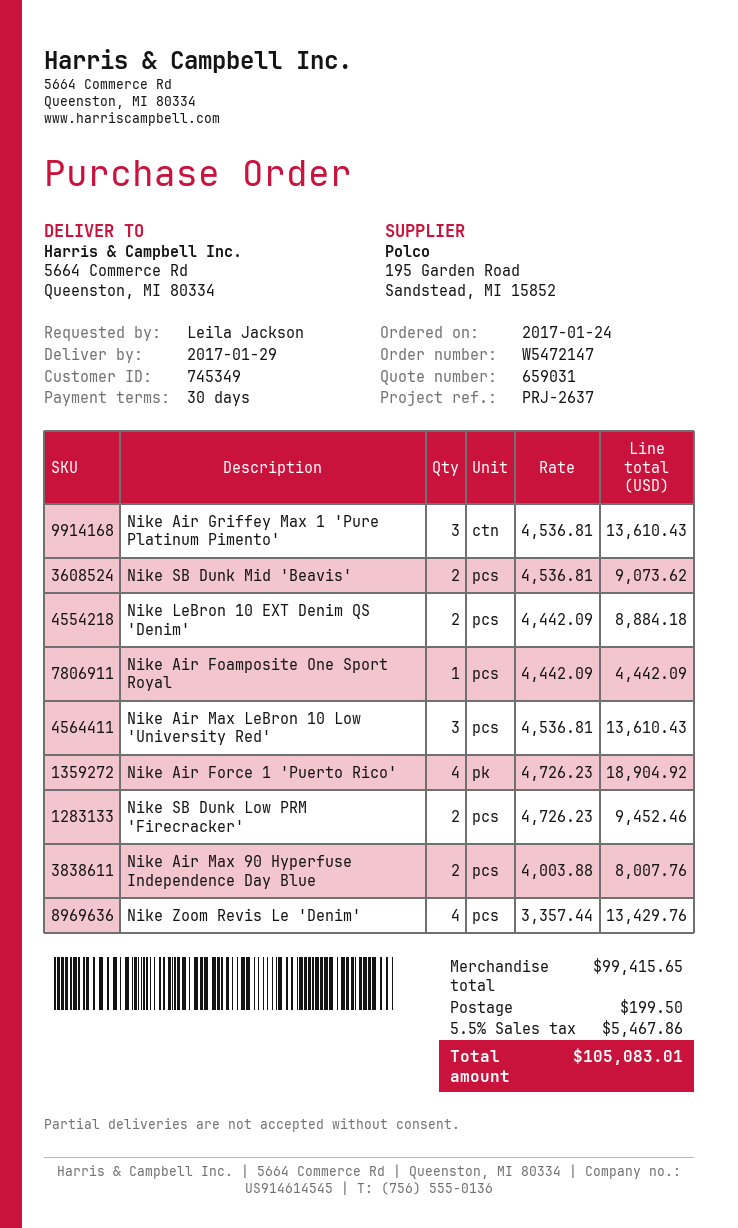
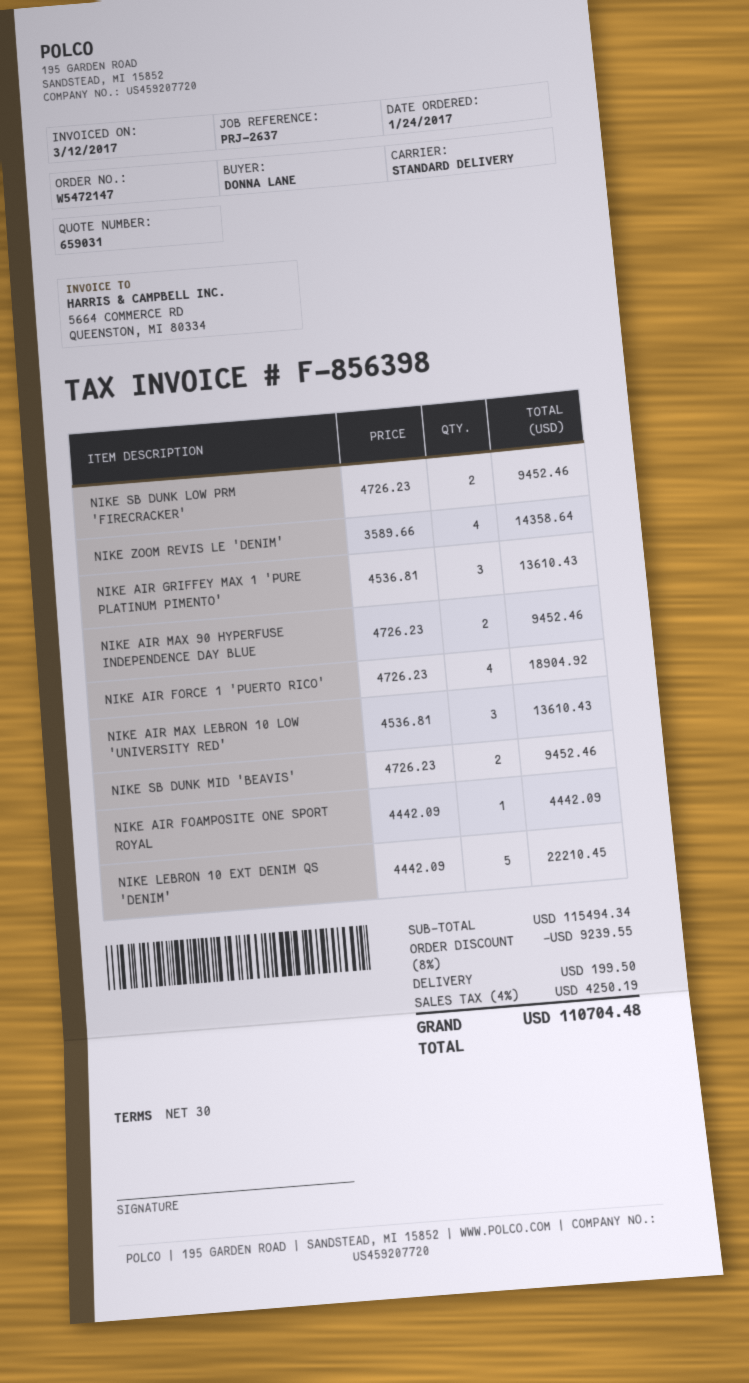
ordered by: Leila Jackson -> DONNA LANE
Nike SB Dunk Mid 'Beavis': 2 x 4536.81 = 9073.62 -> 2 x 4726.23 = 9452.46
Nike LeBron 10 EXT Denim QS 'Denim': 2 x 4442.09 = 8884.18 -> 5 x 4442.09 = 22210.45
Nike Air Max 90 Hyperfuse Independence Day Blue: 2 x 4003.88 = 8007.76 -> 2 x 4726.23 = 9452.46
Nike Zoom Revis Le 'Denim': 4 x 3357.44 = 13429.76 -> 4 x 3589.66 = 14358.64
subtotal: 99415.65 -> 115494.34
discount: none -> 8% = 9239.55
tax: 5.5% = 5467.86 -> 4% = 4250.19
total: 105083.01 -> 110704.48

